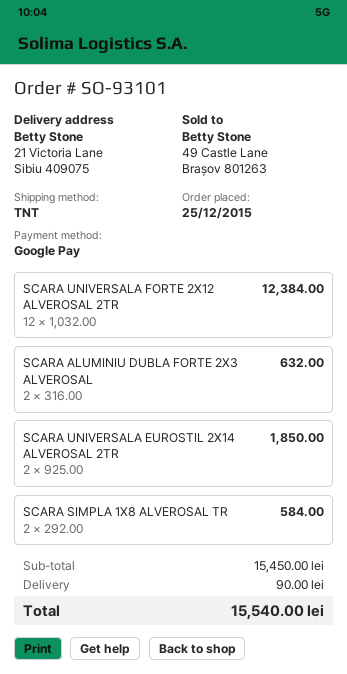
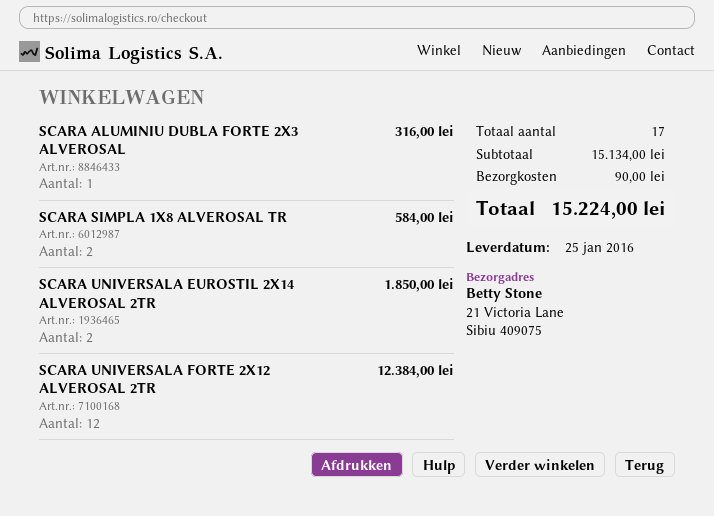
SCARA ALUMINIU DUBLA FORTE 2X3 ALVEROSAL: 2 for 632.00 -> 1 for 316.00
subtotal: 15450.00 -> 15134.00
total: 15540.00 -> 15224.00

